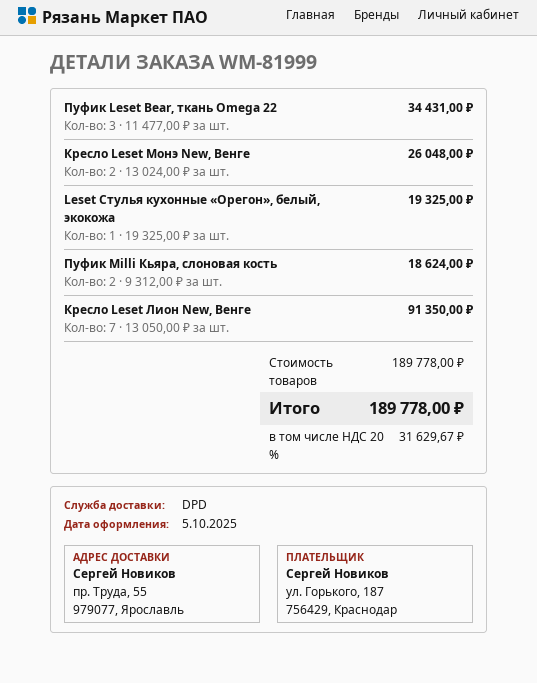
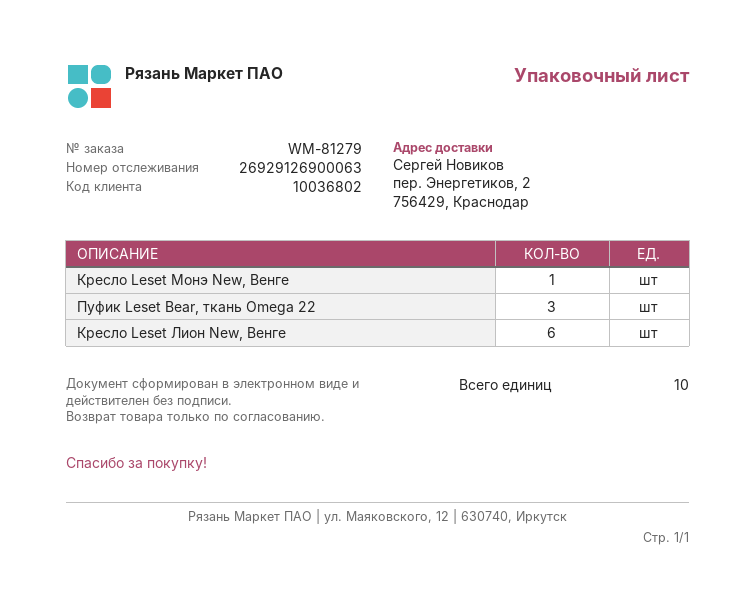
order number: WM-81999 -> WM-81279
ship to: пр. Труда, 55, 979077, Ярославль -> пер. Энергетиков, 2, 756429, Краснодар
Кресло Leset Монэ New, Венге: 2 -> 1
Leset Стулья кухонные «Орегон», белый, экокожа: 1 -> none
Пуфик Milli Кьяра, слоновая кость: 2 -> none
Кресло Leset Лион New, Венге: 7 -> 6

